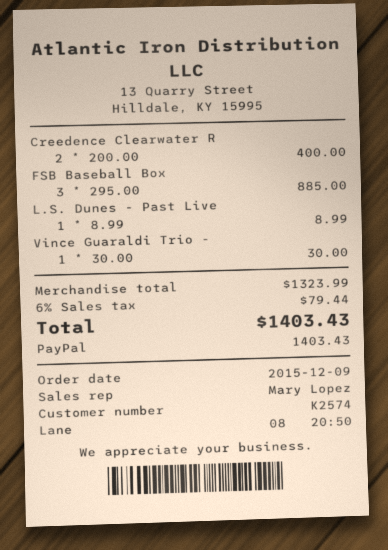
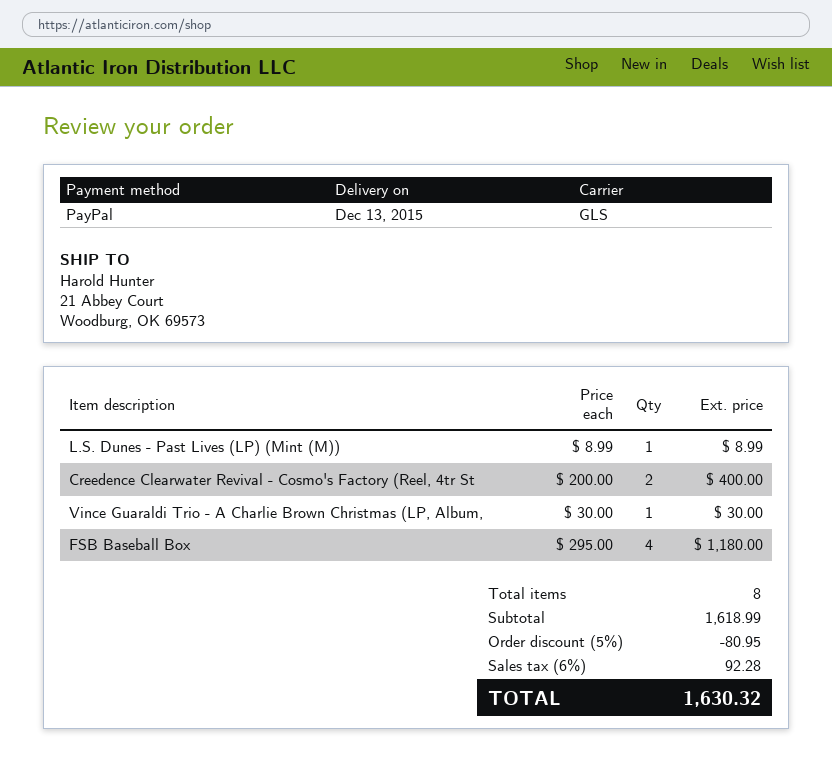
FSB Baseball Box: 3 x 295.00 = 885.00 -> 4 x 295.00 = 1180.00
subtotal: 1323.99 -> 1618.99
discount: none -> 5% = 80.95
tax: 6% = 79.44 -> 6% = 92.28
total: 1403.43 -> 1630.32

